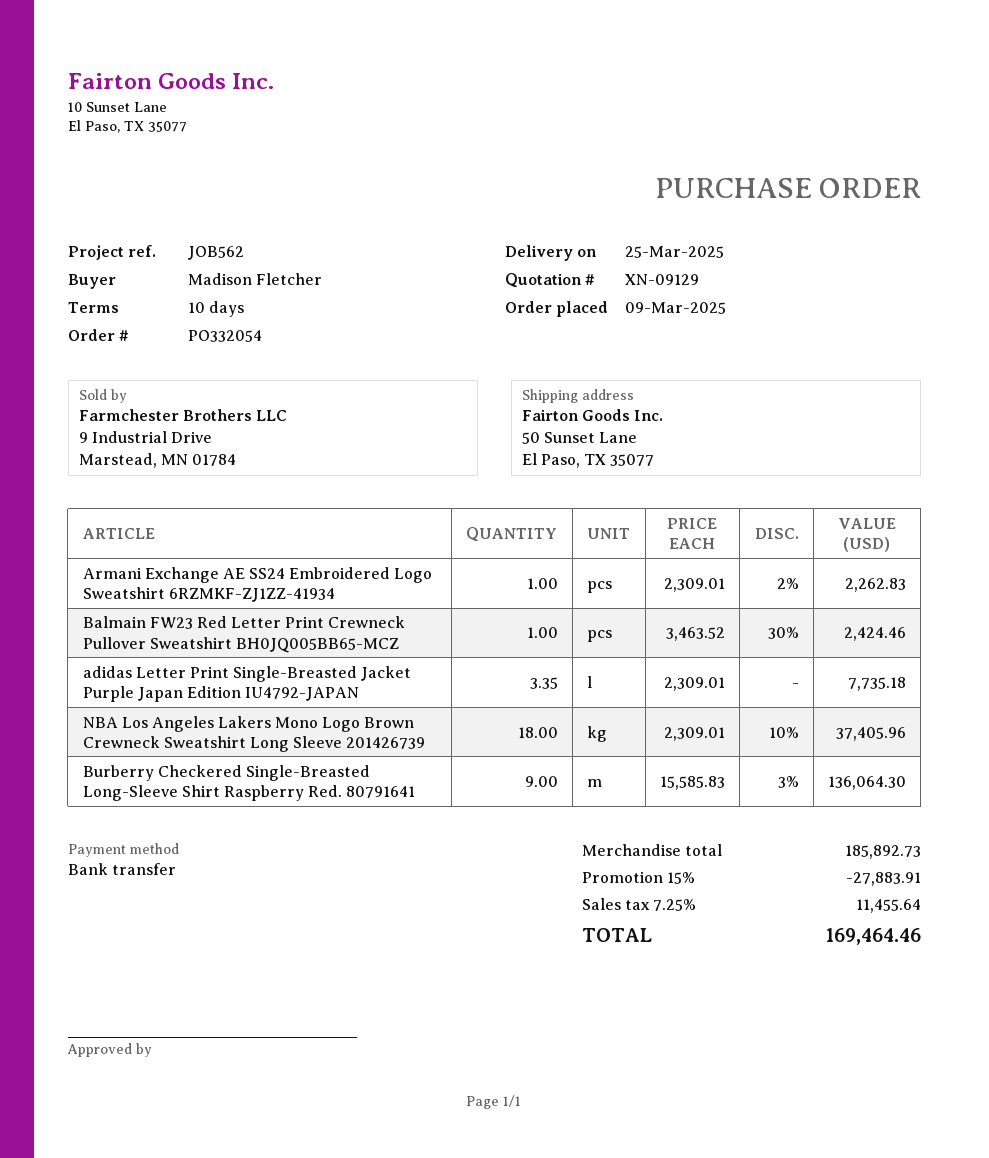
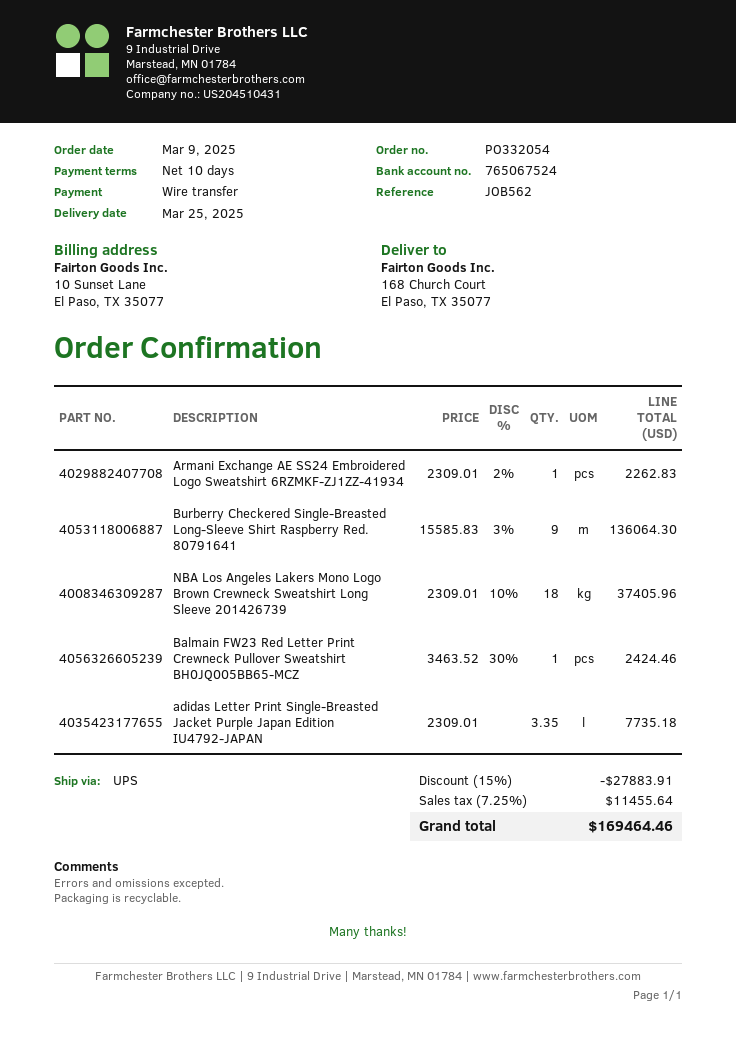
ship to: 50 Sunset Lane, El Paso, TX 35077 -> 168 Church Court, El Paso, TX 35077

